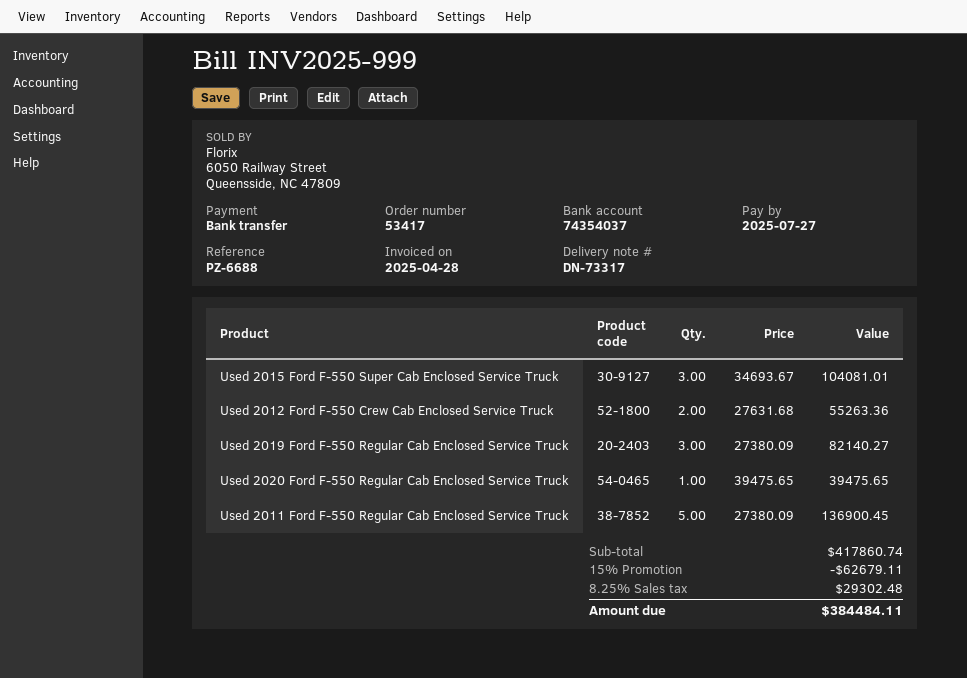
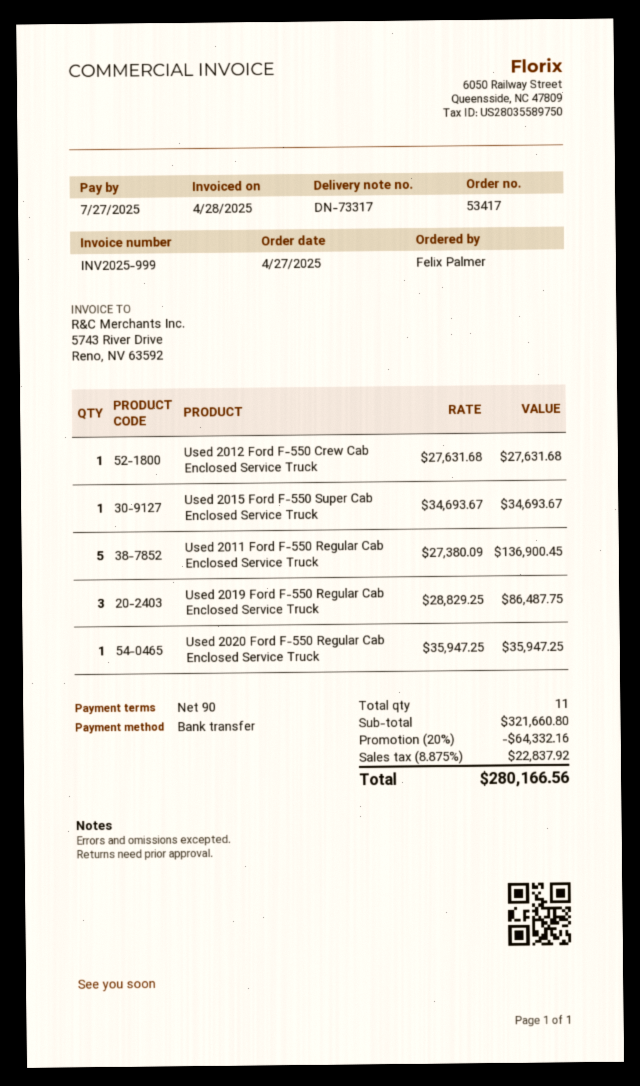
Used 2015 Ford F-550 Super Cab Enclosed Service Truck: 3 x 34693.67 = 104081.01 -> 1 x 34693.67 = 34693.67
Used 2012 Ford F-550 Crew Cab Enclosed Service Truck: 2 x 27631.68 = 55263.36 -> 1 x 27631.68 = 27631.68
Used 2019 Ford F-550 Regular Cab Enclosed Service Truck: 3 x 27380.09 = 82140.27 -> 3 x 28829.25 = 86487.75
Used 2020 Ford F-550 Regular Cab Enclosed Service Truck: 1 x 39475.65 = 39475.65 -> 1 x 35947.25 = 35947.25
subtotal: 417860.74 -> 321660.80
discount: 15% = 62679.11 -> 20% = 64332.16
tax: 8.25% = 29302.48 -> 8.875% = 22837.92
total: 384484.11 -> 280166.56

